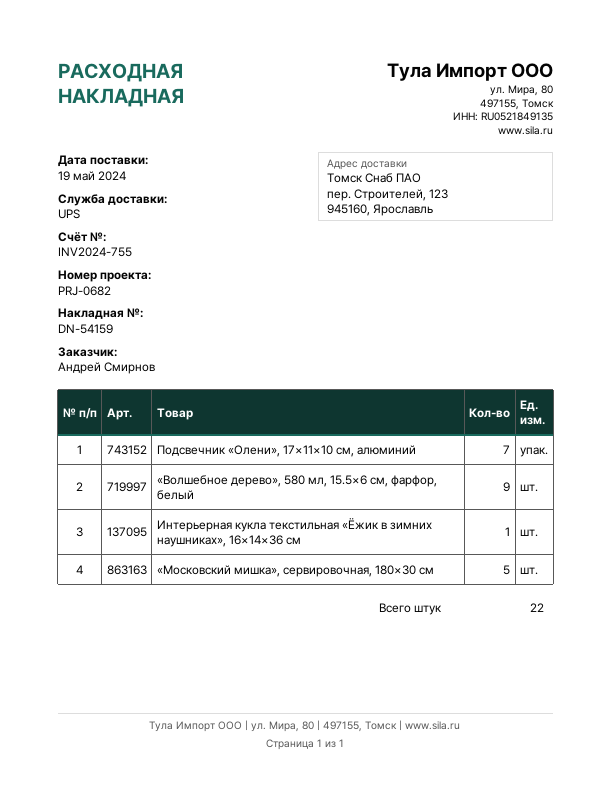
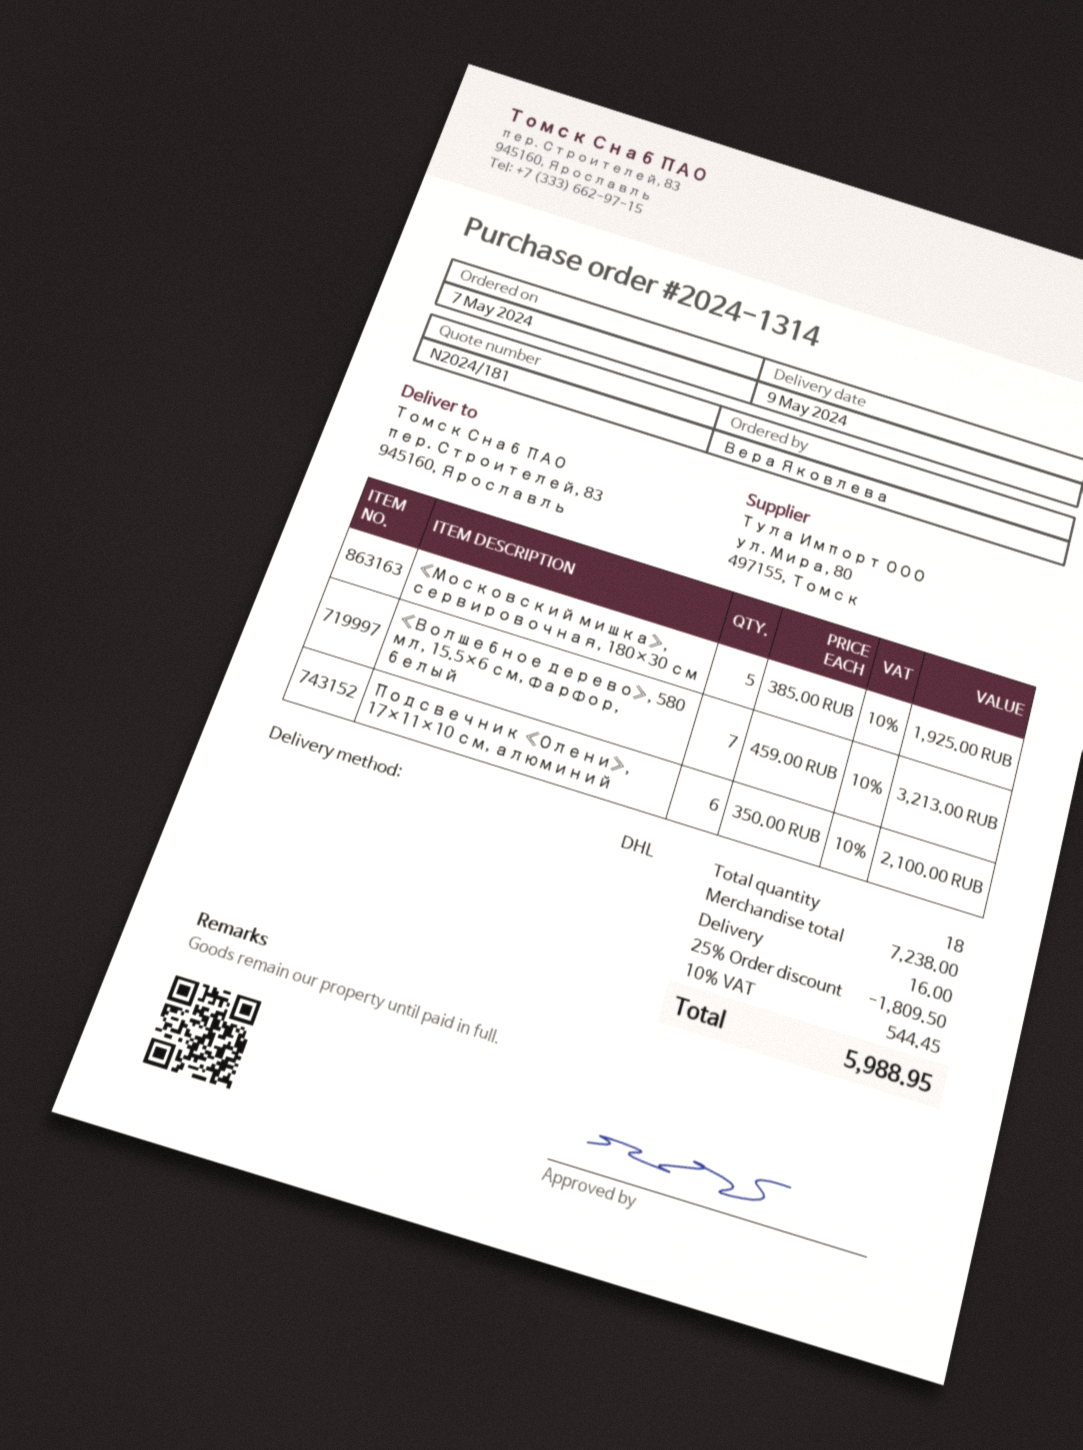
delivery date: 2024-05-19 -> 2024-05-09
ordered by: Андрей Смирнов -> Вера Яковлева
shipping method: UPS -> DHL
ship to: пер. Строителей, 123, 945160, Ярославль -> пер. Строителей, 83, 945160, Ярославль
Подсвечник «Олени», 17×11×10 см, алюминий: 7 -> 6
«Волшебное дерево», 580 мл, 15.5×6 см, фарфор, белый: 9 -> 7
Интерьерная кукла текстильная «Ёжик в зимних наушниках», 16×14×36 см: 1 -> none
total quantity: 22 -> 18

